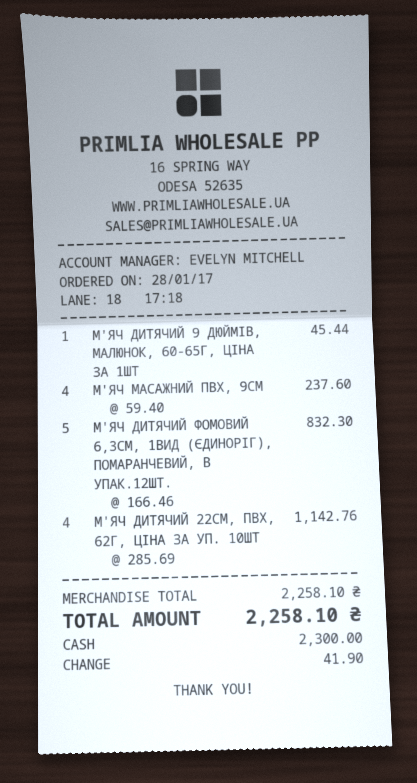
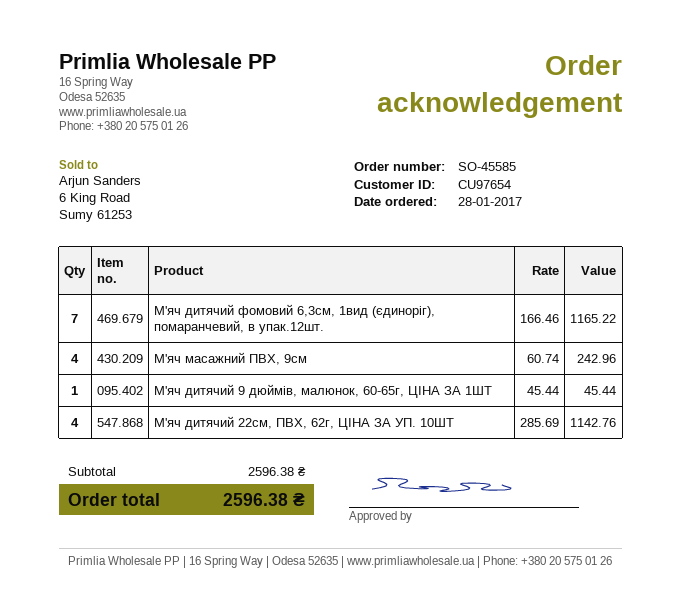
М'ЯЧ МАСАЖНИЙ ПВХ, 9СМ: 4 x 59.40 = 237.60 -> 4 x 60.74 = 242.96
М'ЯЧ ДИТЯЧИЙ ФОМОВИЙ 6,3СМ, 1ВИД (ЄДИНОРІГ), ПОМАРАНЧЕВИЙ, В УПАК.12ШТ.: 5 x 166.46 = 832.30 -> 7 x 166.46 = 1165.22
subtotal: 2258.10 -> 2596.38
total: 2258.10 -> 2596.38

